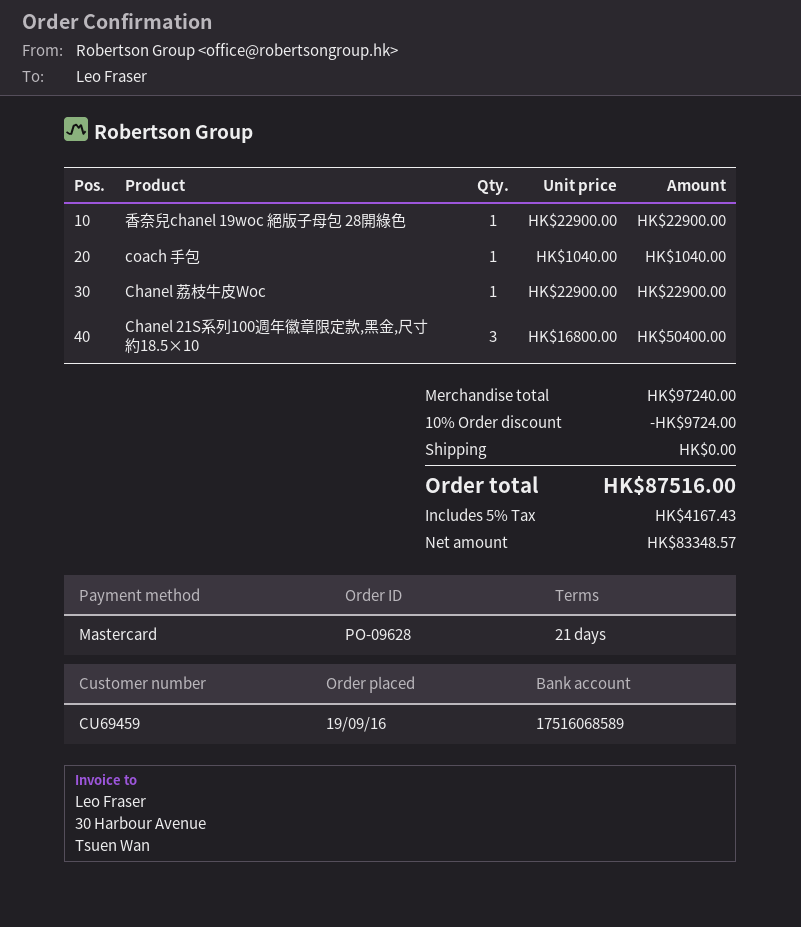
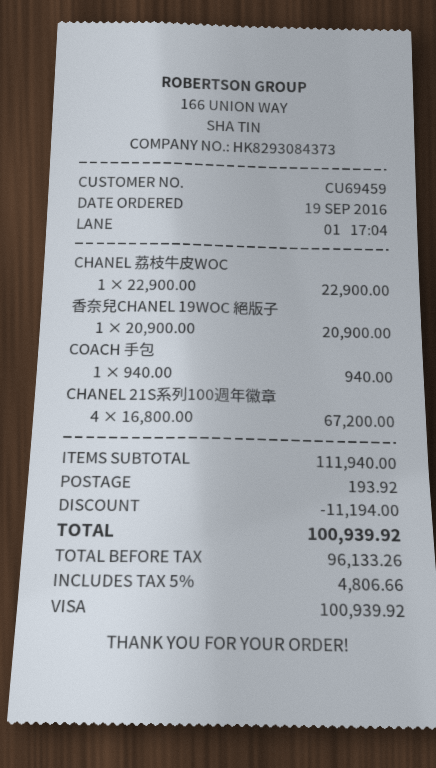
payment method: Mastercard -> Visa
香奈兒chanel 19woc 絕版子母包 28開綠色: 1 x 22900.00 = 22900.00 -> 1 x 20900.00 = 20900.00
coach 手包: 1 x 1040.00 = 1040.00 -> 1 x 940.00 = 940.00
Chanel 21S系列100週年徽章限定款,黑金,尺寸約18.5×10: 3 x 16800.00 = 50400.00 -> 4 x 16800.00 = 67200.00
subtotal: 97240.00 -> 111940.00
discount: 9724.00 -> 11194.00
shipping: 0.00 -> 193.92
net: 83348.57 -> 96133.26
tax: 5% = 4167.43 -> 5% = 4806.66
total: 87516.00 -> 100939.92

